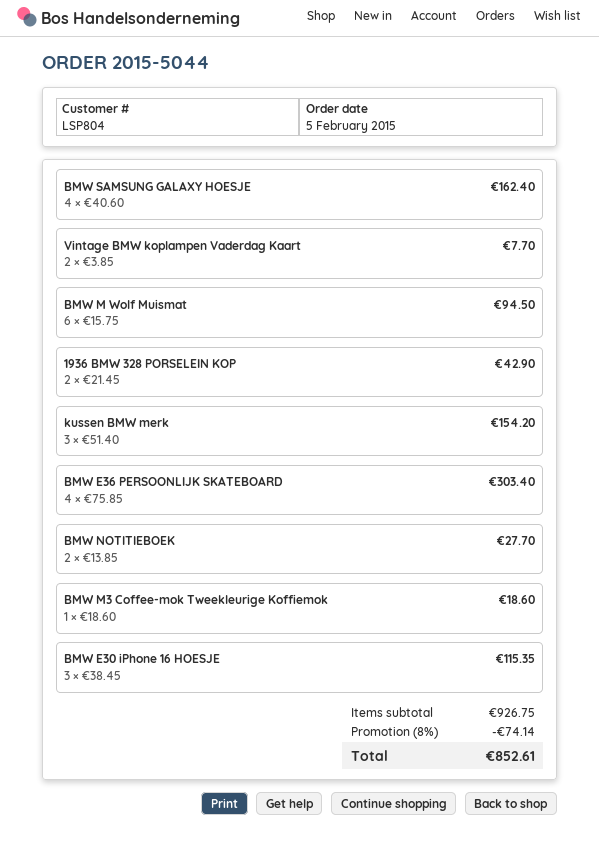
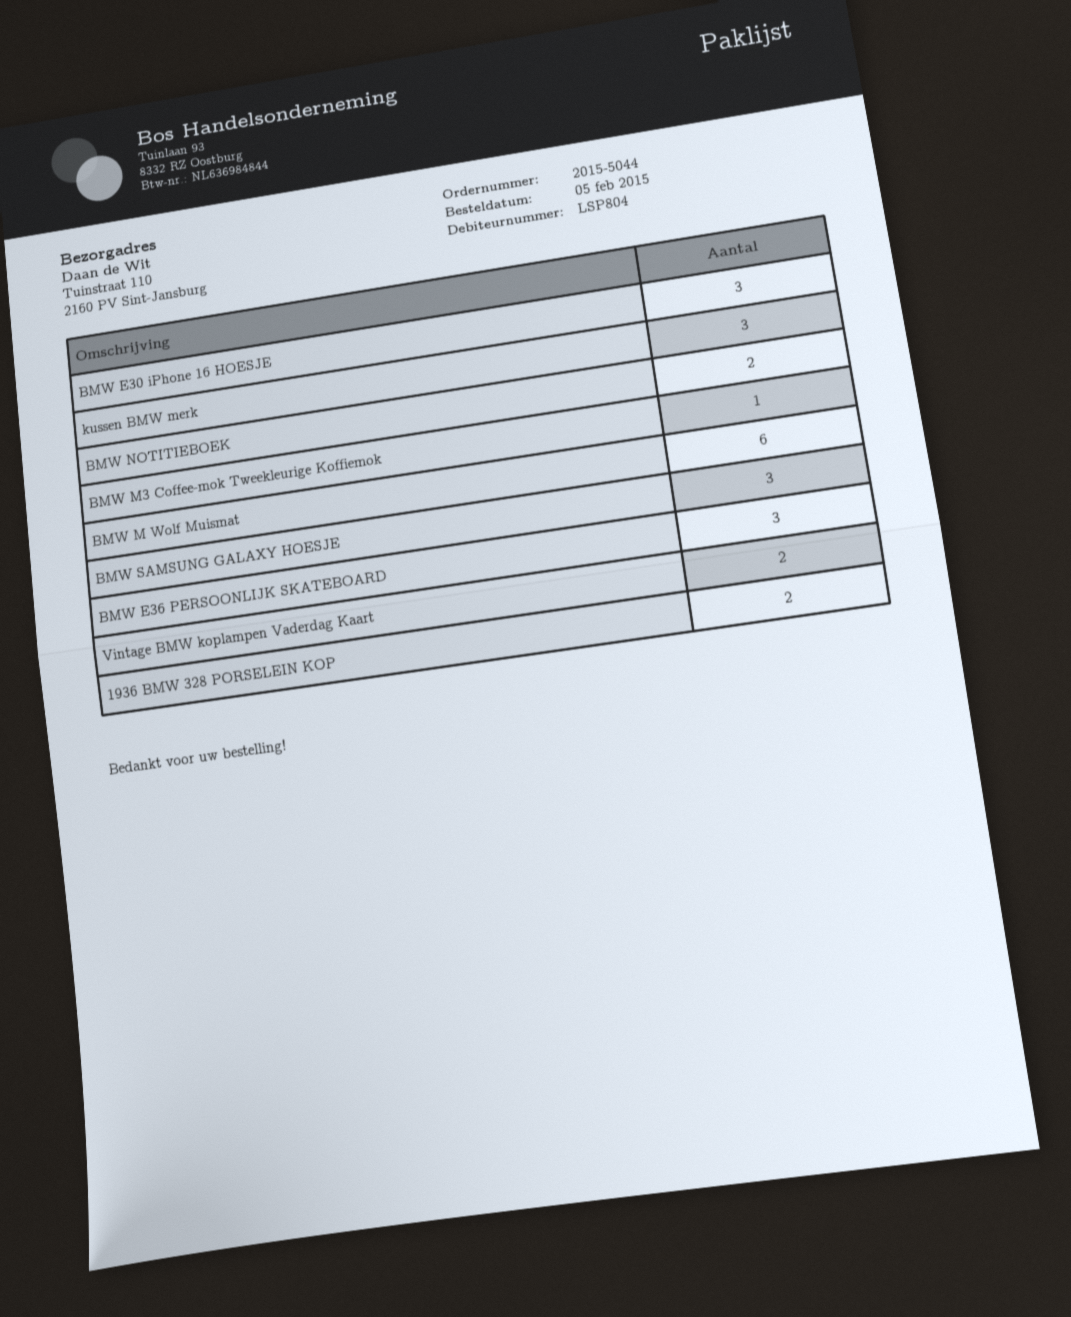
BMW SAMSUNG GALAXY HOESJE: 4 -> 3
BMW E36 PERSOONLIJK SKATEBOARD: 4 -> 3

